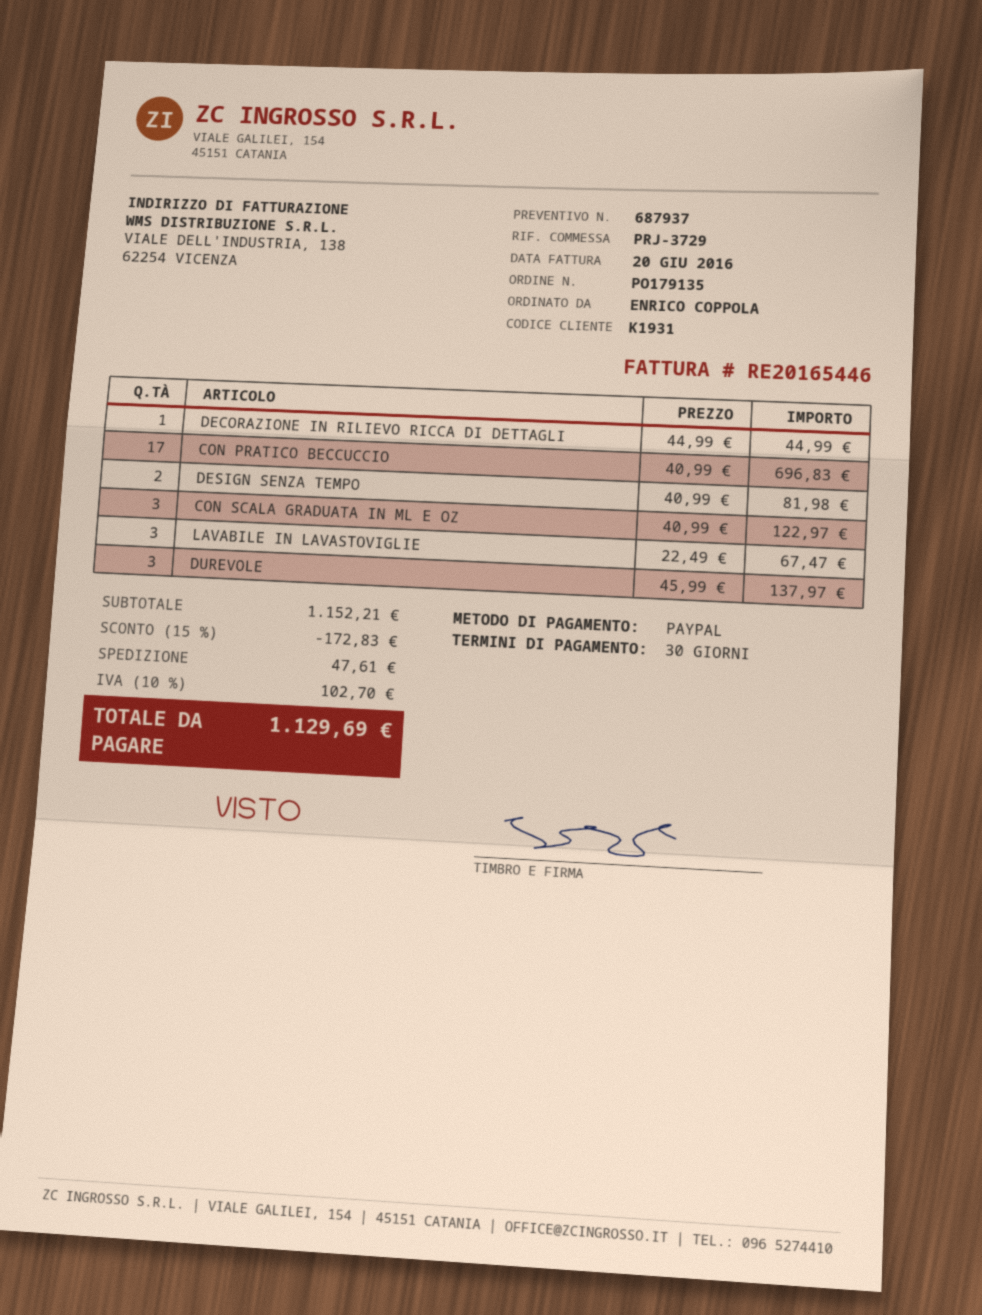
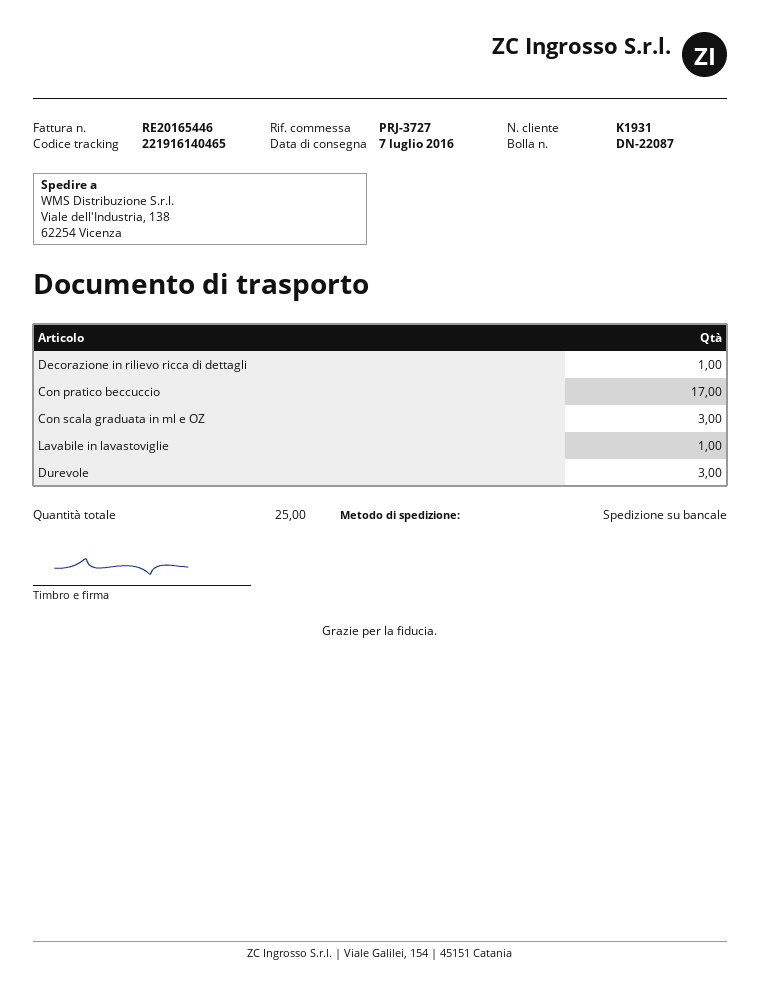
reference: PRJ-3729 -> PRJ-3727
DESIGN SENZA TEMPO: 2 -> none
LAVABILE IN LAVASTOVIGLIE: 3 -> 1

